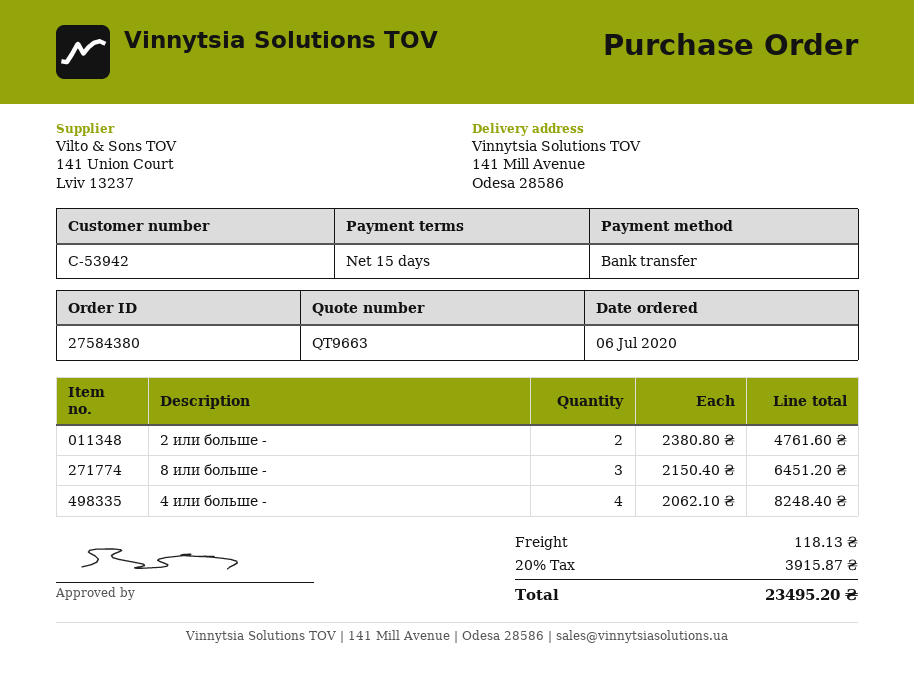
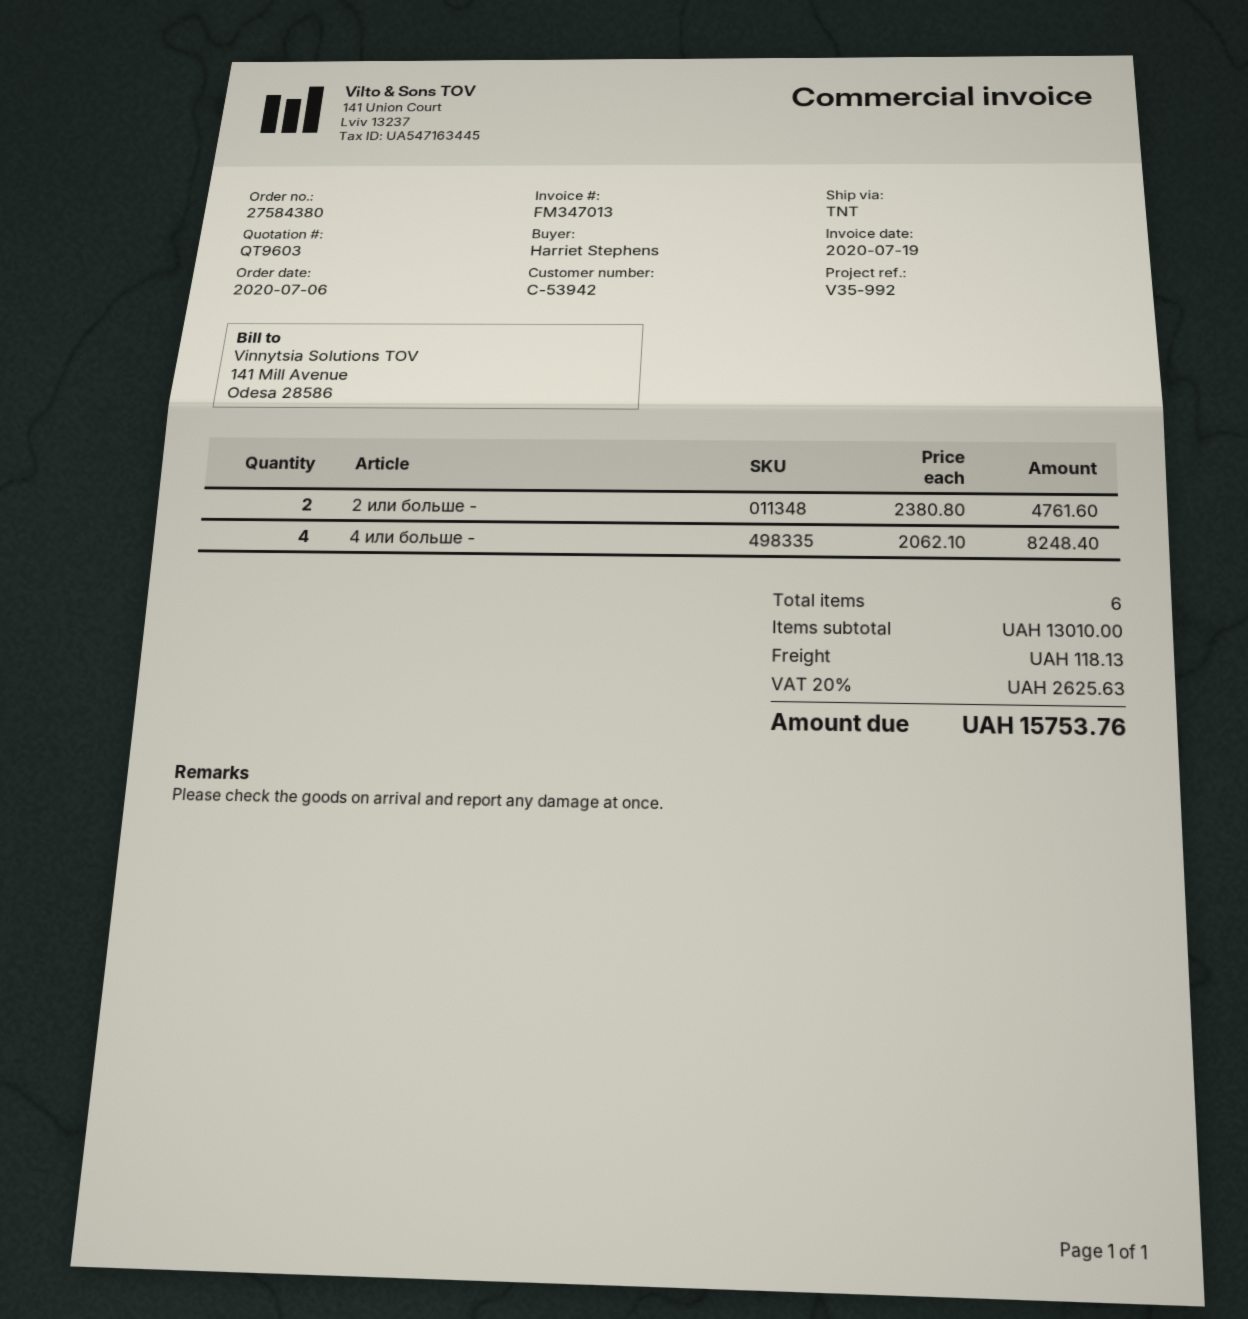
quote number: QT9663 -> QT9603
8 или больше -: 3 x 2150.40 = 6451.20 -> none
tax: 20% = 3915.87 -> 20% = 2625.63
total: 23495.20 -> 15753.76

